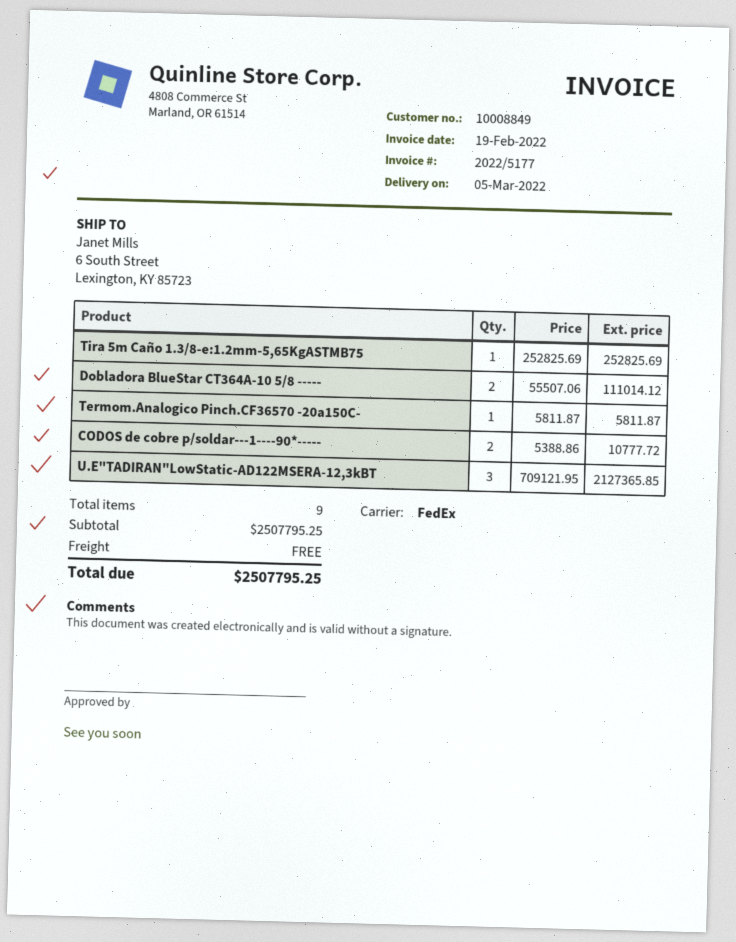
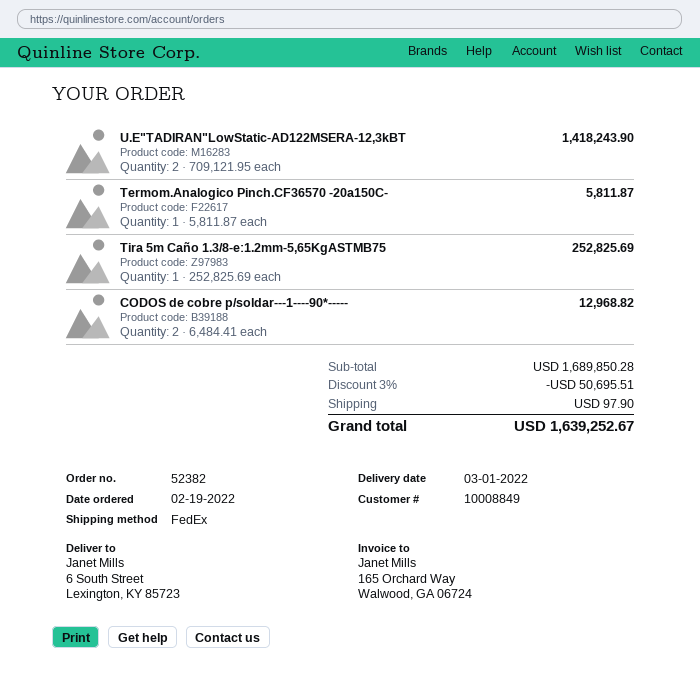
delivery date: 2022-03-05 -> 2022-03-01
Dobladora BlueStar CT364A-10 5/8 -----: 2 x 55507.06 = 111014.12 -> none
CODOS de cobre p/soldar---1----90*-----: 2 x 5388.86 = 10777.72 -> 2 x 6484.41 = 12968.82
U.E"TADIRAN"LowStatic-AD122MSERA-12,3kBT: 3 x 709121.95 = 2127365.85 -> 2 x 709121.95 = 1418243.90
subtotal: 2507795.25 -> 1689850.28
discount: none -> 3% = 50695.51
shipping: 0.00 -> 97.90
total: 2507795.25 -> 1639252.67

